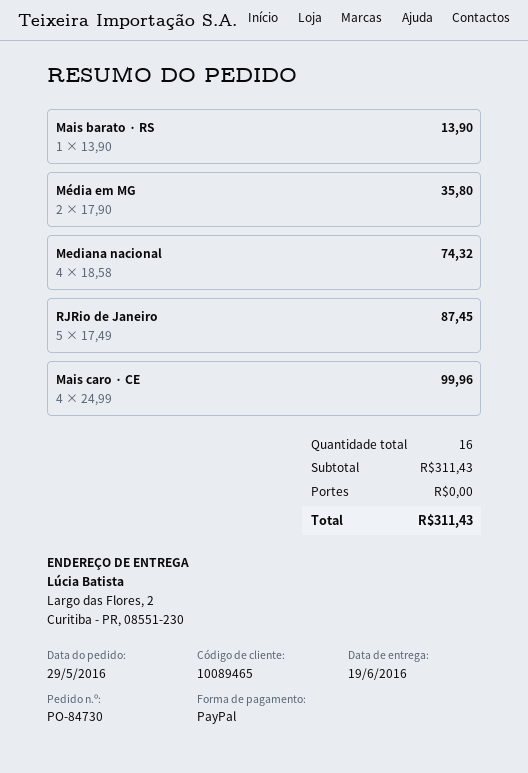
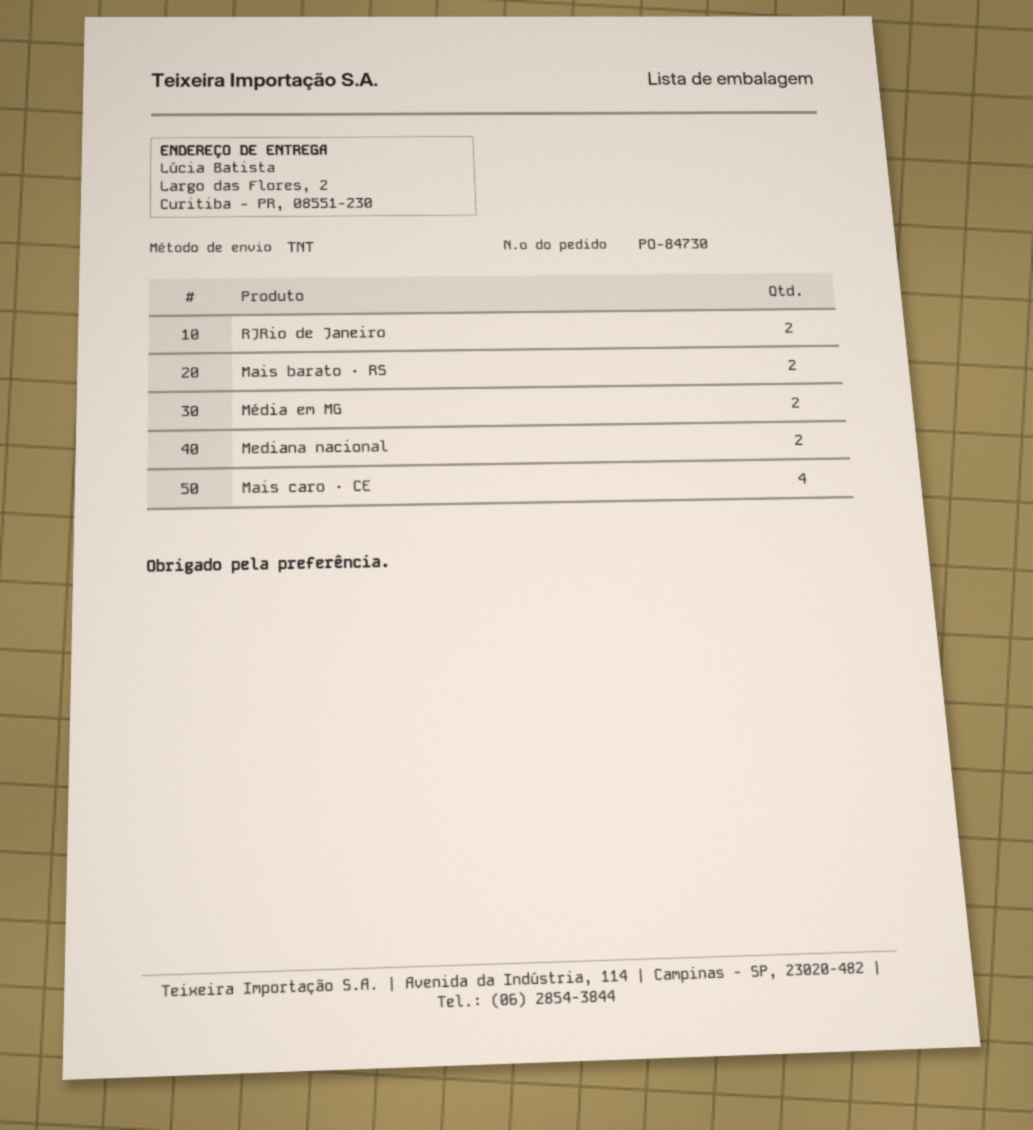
Mais barato · RS: 1 -> 2
Mediana nacional: 4 -> 2
RJRio de Janeiro: 5 -> 2

